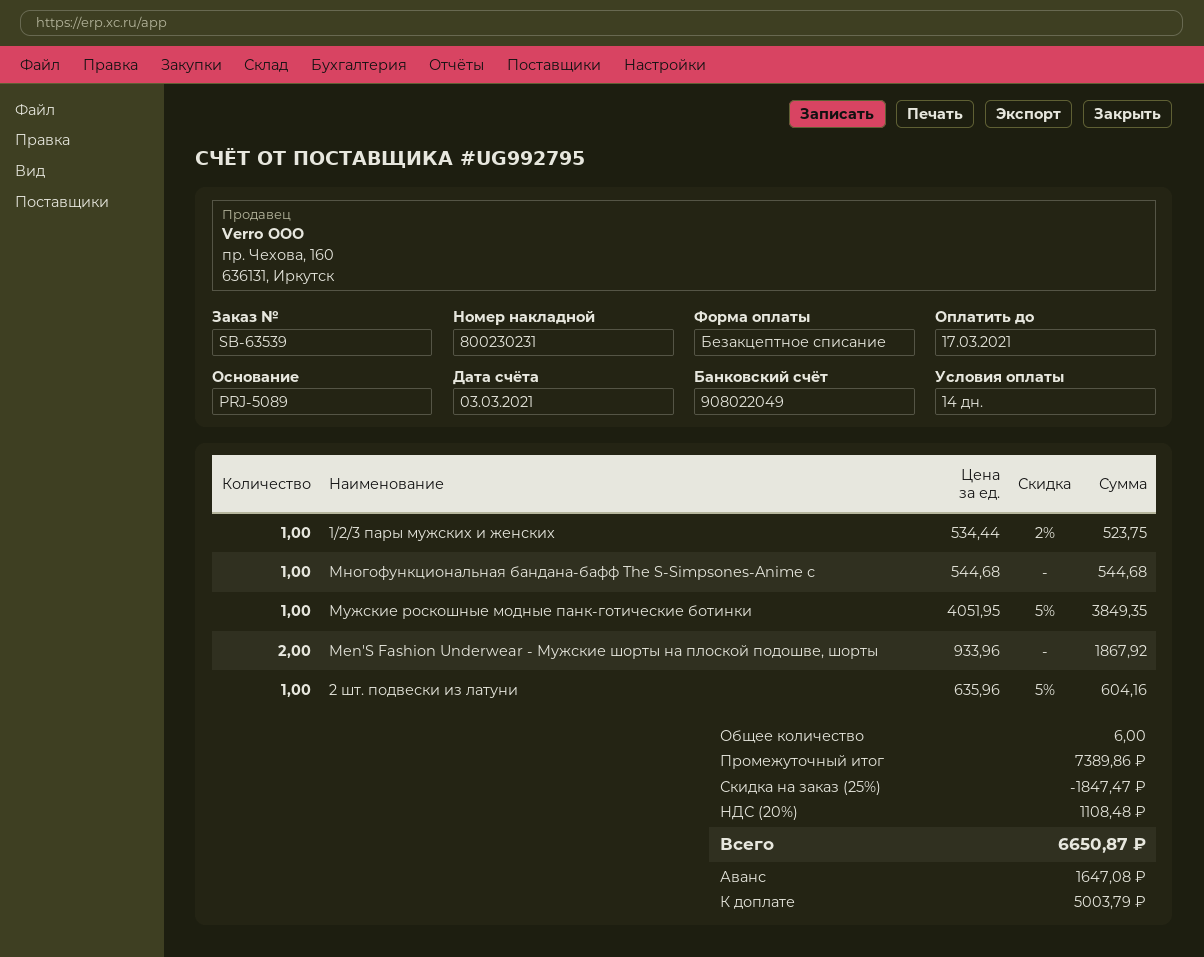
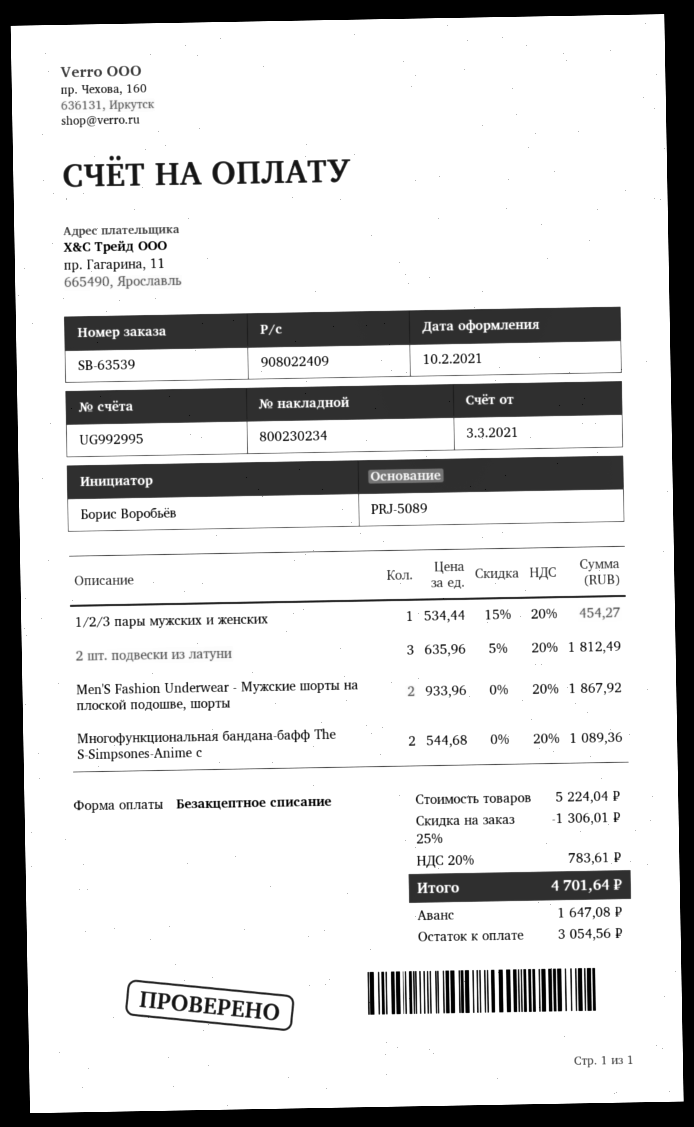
delivery note number: 800230231 -> 800230234
invoice number: UG992795 -> UG992995
bank account: 908022049 -> 908022409
1/2/3 пары мужских и женских: 1 x 534.44 - 2% = 523.75 -> 1 x 534.44 - 15% = 454.27
Многофункциональная бандана-бафф The S-Simpsones-Anime с: 1 x 544.68 = 544.68 -> 2 x 544.68 = 1089.36
Мужские роскошные модные панк-готические ботинки: 1 x 4051.95 - 5% = 3849.35 -> none
2 шт. подвески из латуни: 1 x 635.96 - 5% = 604.16 -> 3 x 635.96 - 5% = 1812.49
subtotal: 7389.86 -> 5224.04
discount: 25% = 1847.47 -> 25% = 1306.01
tax: 20% = 1108.48 -> 20% = 783.61
total: 6650.87 -> 4701.64
balance: 5003.79 -> 3054.56

